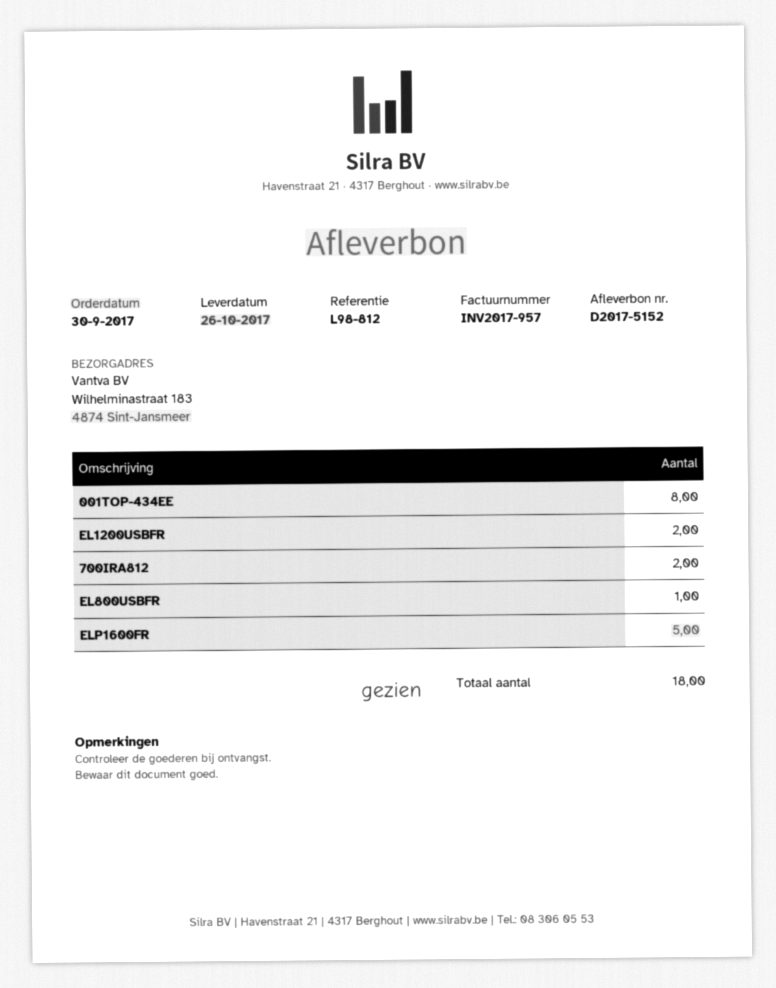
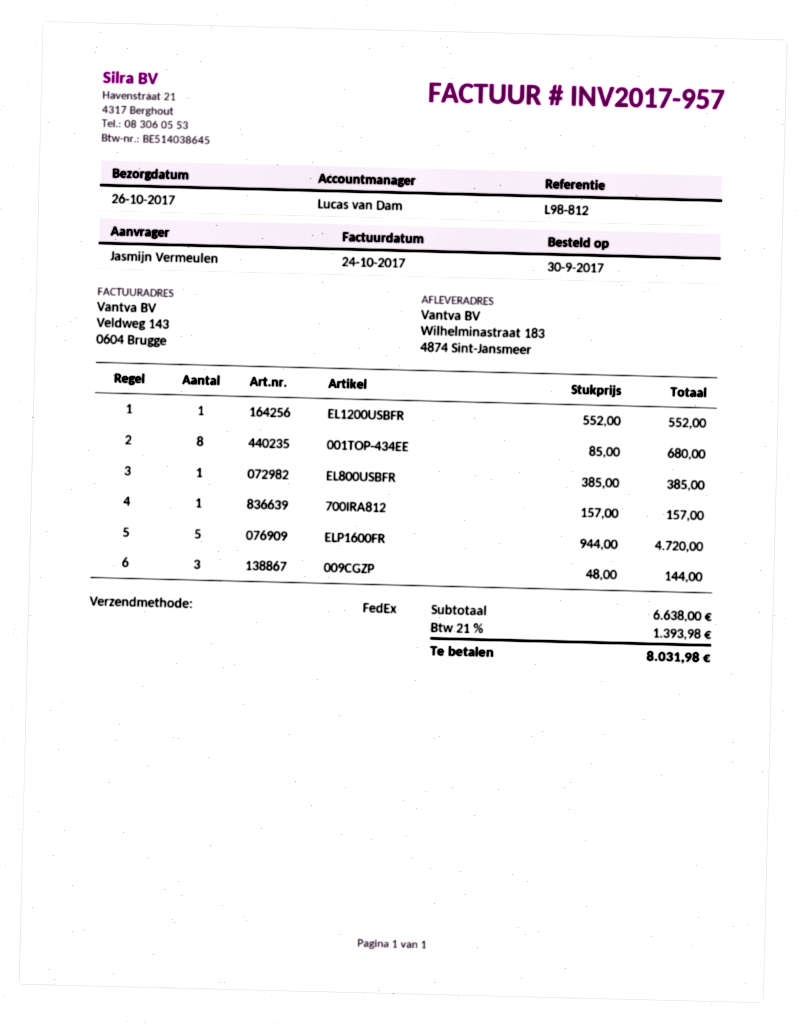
EL1200USBFR: 2 -> 1
700IRA812: 2 -> 1
009CGZP: none -> 3

